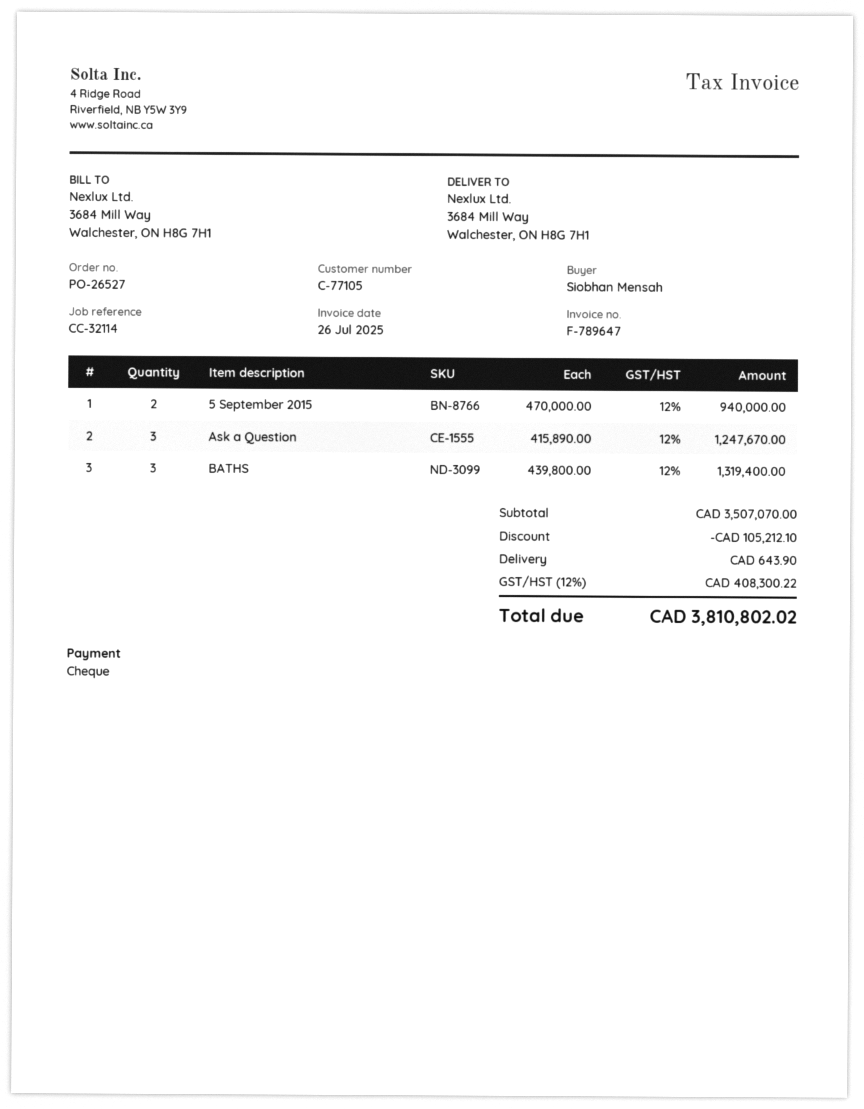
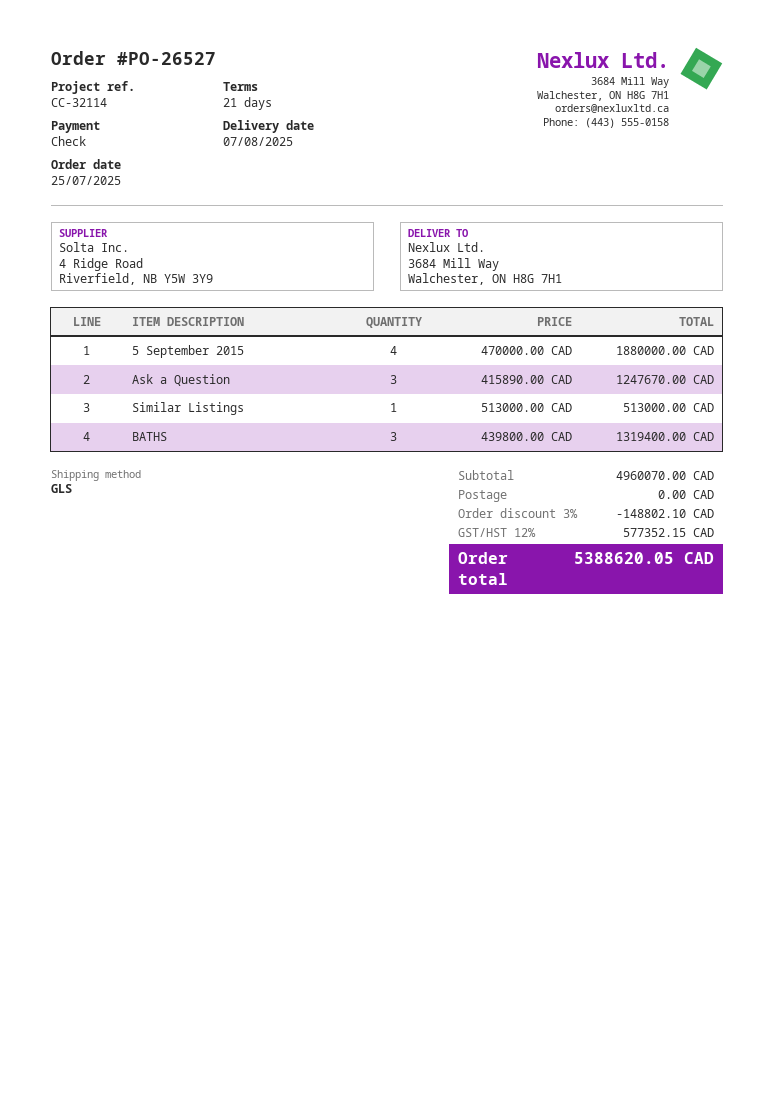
5 September 2015: 2 x 470000.00 = 940000.00 -> 4 x 470000.00 = 1880000.00
Similar Listings: none -> 1 x 513000.00 = 513000.00
subtotal: 3507070.00 -> 4960070.00
discount: 105212.10 -> 148802.10
shipping: 643.90 -> 0.00
tax: 12% = 408300.22 -> 12% = 577352.15
total: 3810802.02 -> 5388620.05

